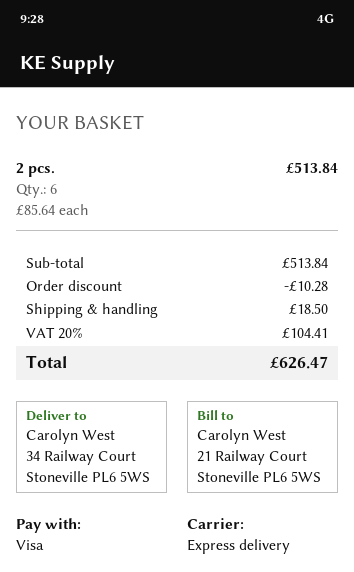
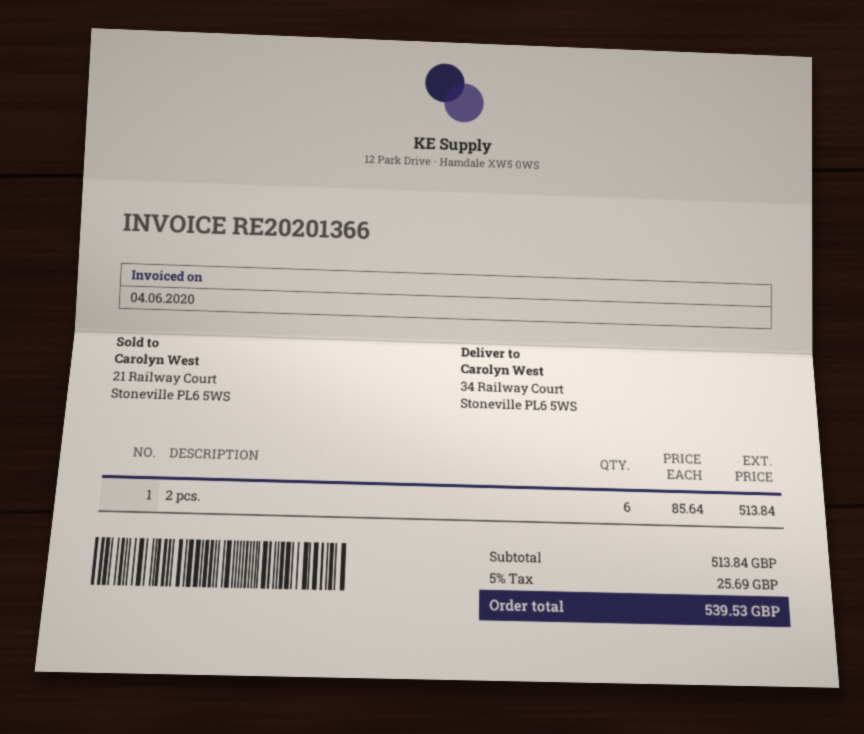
discount: 10.28 -> none
shipping: 18.50 -> none
tax: 20% = 104.41 -> 5% = 25.69
total: 626.47 -> 539.53

